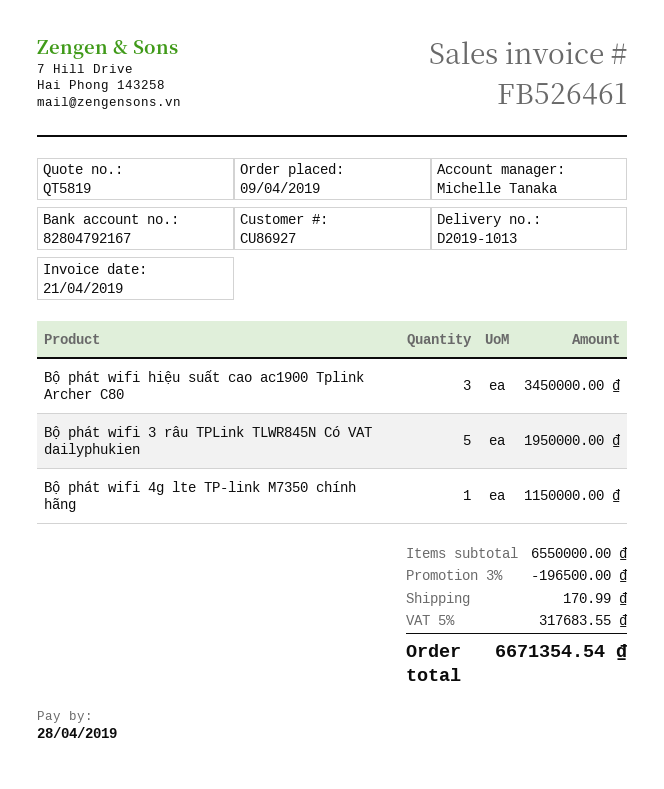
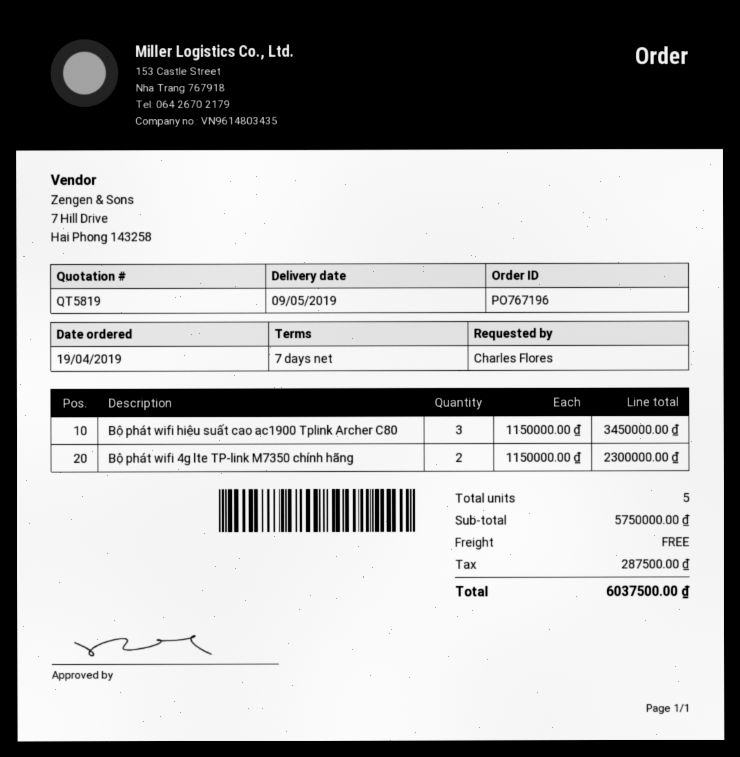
order date: 2019-04-09 -> 2019-04-19
Bộ phát wifi 3 râu TPLink TLWR845N Có VAT dailyphukien: 5 for 1950000.00 -> none
Bộ phát wifi 4g lte TP-link M7350 chính hãng: 1 for 1150000.00 -> 2 for 2300000.00
subtotal: 6550000.00 -> 5750000.00
discount: 3% = 196500.00 -> none
shipping: 170.99 -> 0.00
tax: 317683.55 -> 287500.00
total: 6671354.54 -> 6037500.00

